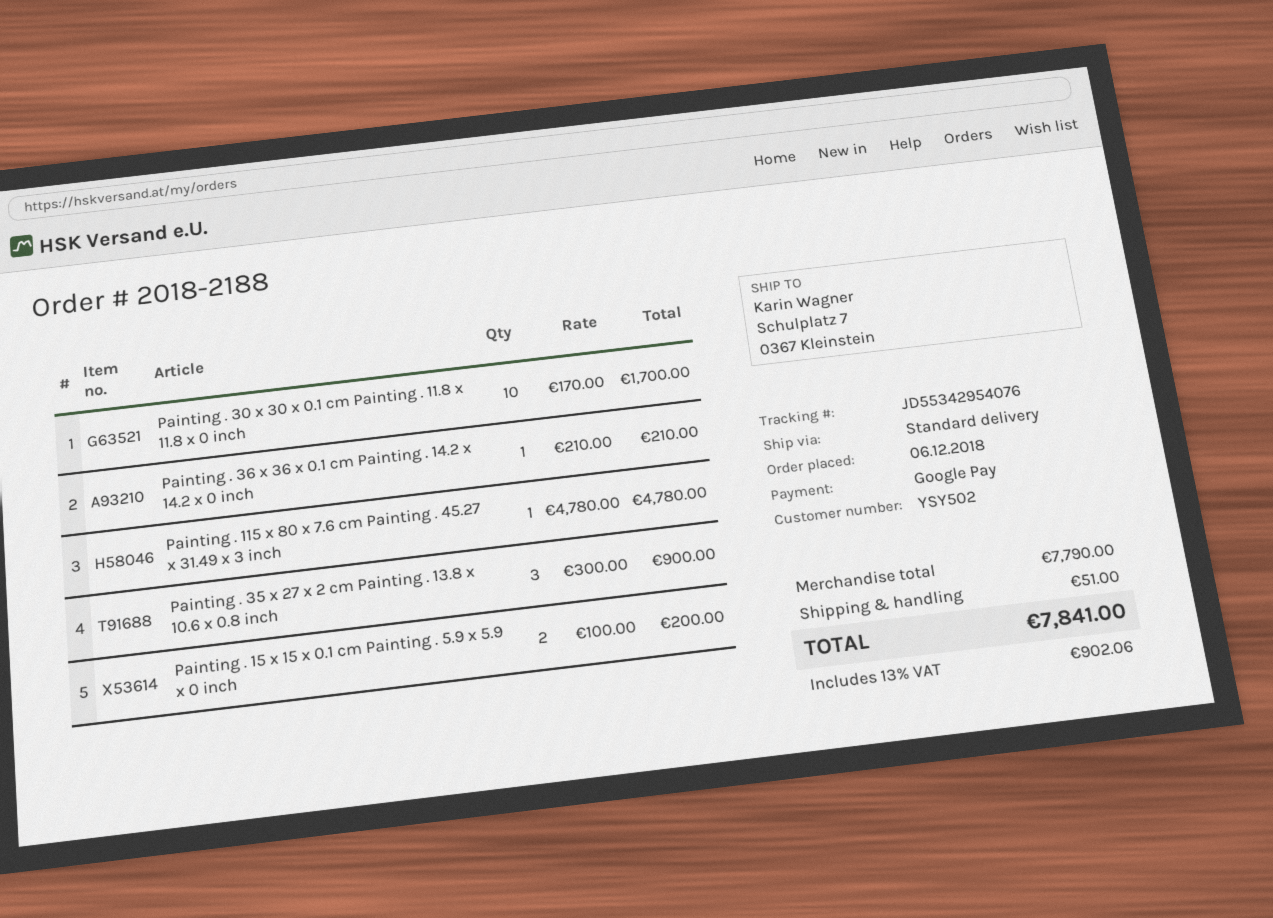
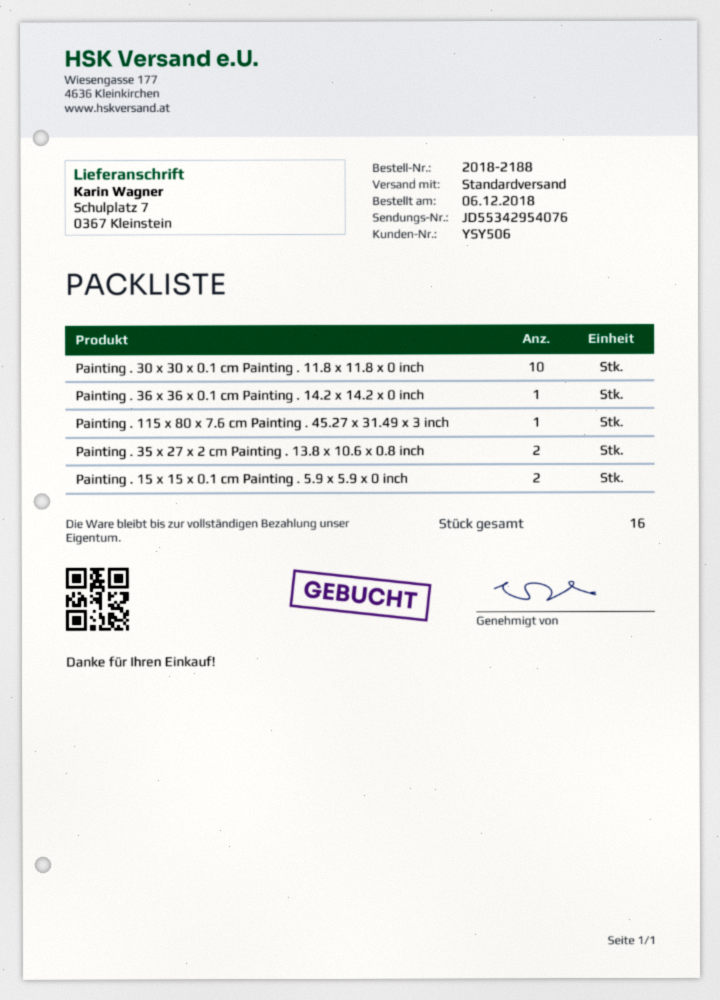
customer number: YSY502 -> YSY506
Painting . 35 x 27 x 2 cm Painting . 13.8 x 10.6 x 0.8 inch: 3 -> 2

